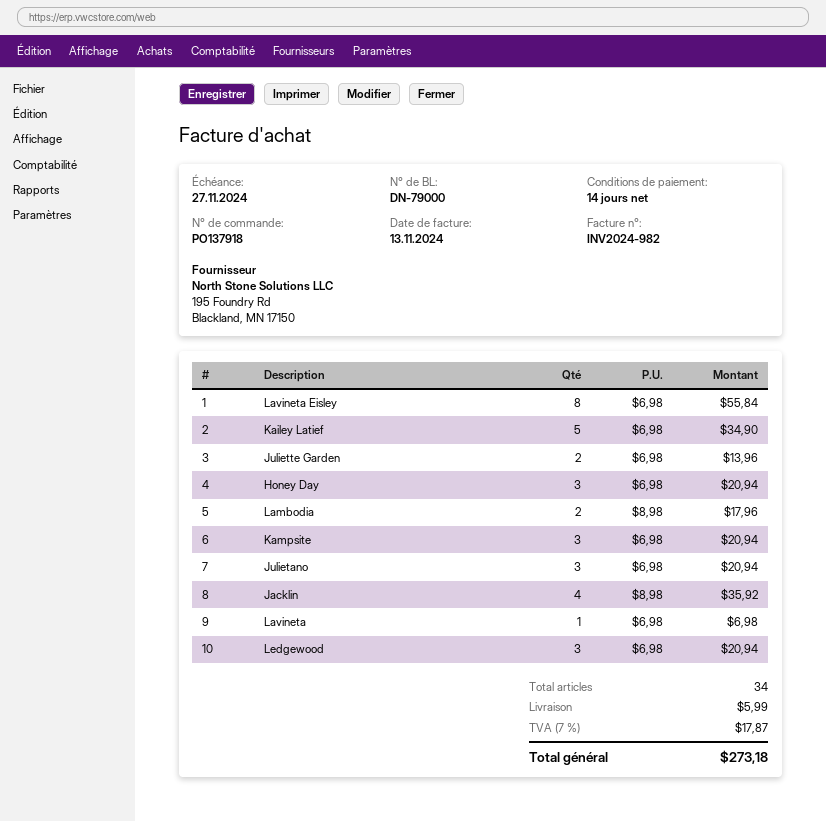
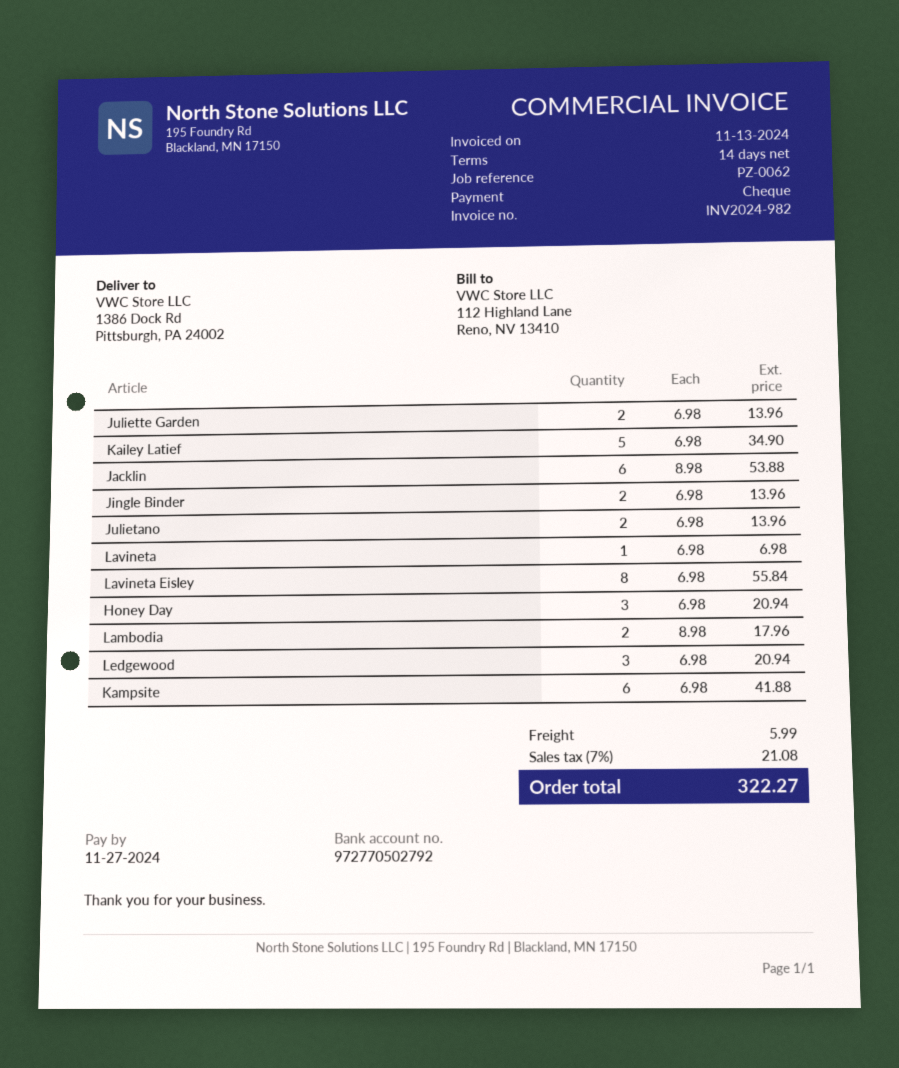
Kampsite: 3 x 6.98 = 20.94 -> 6 x 6.98 = 41.88
Julietano: 3 x 6.98 = 20.94 -> 2 x 6.98 = 13.96
Jacklin: 4 x 8.98 = 35.92 -> 6 x 8.98 = 53.88
Jingle Binder: none -> 2 x 6.98 = 13.96
tax: 7% = 17.87 -> 7% = 21.08
total: 273.18 -> 322.27

